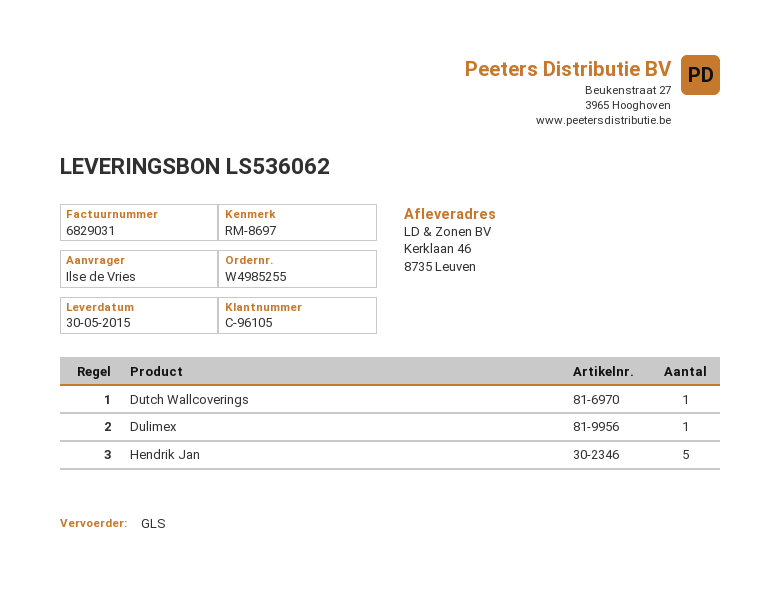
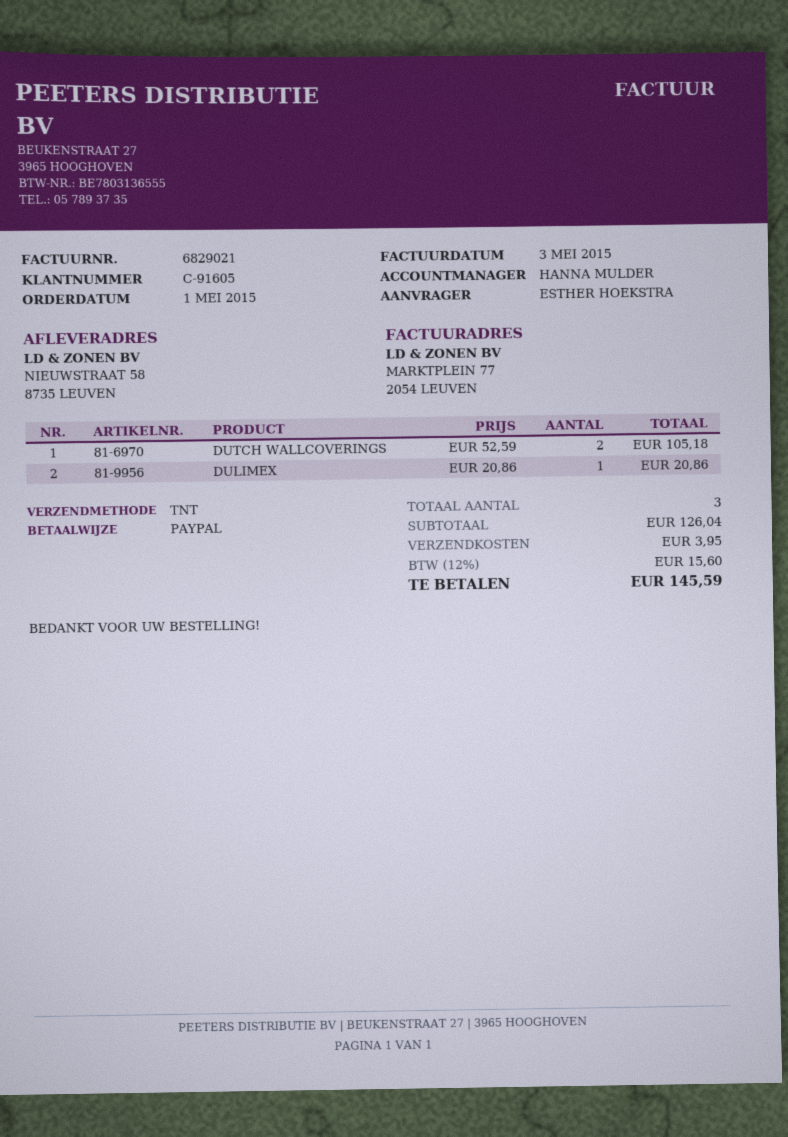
invoice number: 6829031 -> 6829021
customer number: C-96105 -> C-91605
ordered by: Ilse de Vries -> ESTHER HOEKSTRA
shipping method: GLS -> TNT
ship to: Kerklaan 46, 8735 Leuven -> NIEUWSTRAAT 58, 8735 LEUVEN
Dutch Wallcoverings: 1 -> 2
Hendrik Jan: 5 -> none

